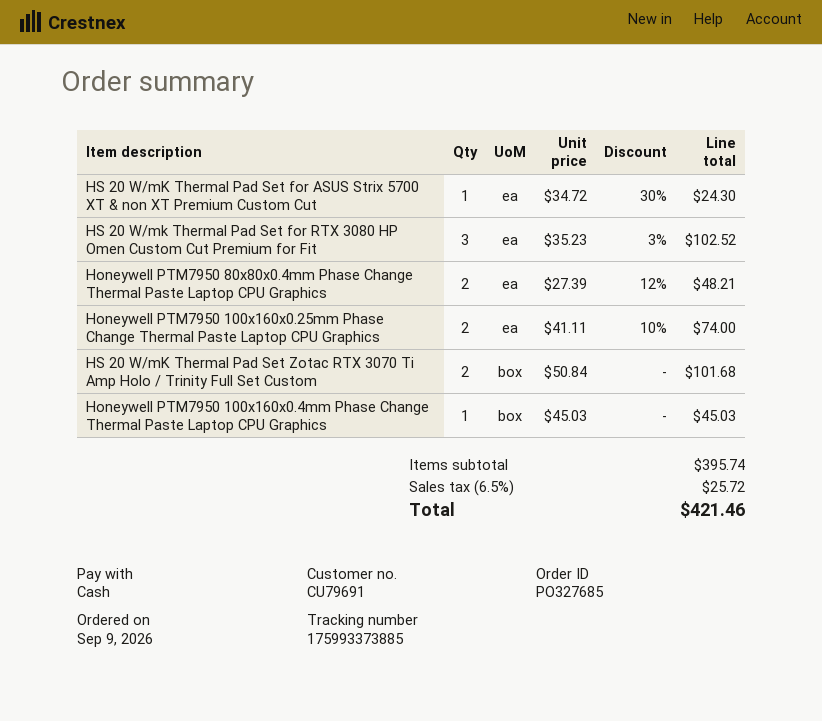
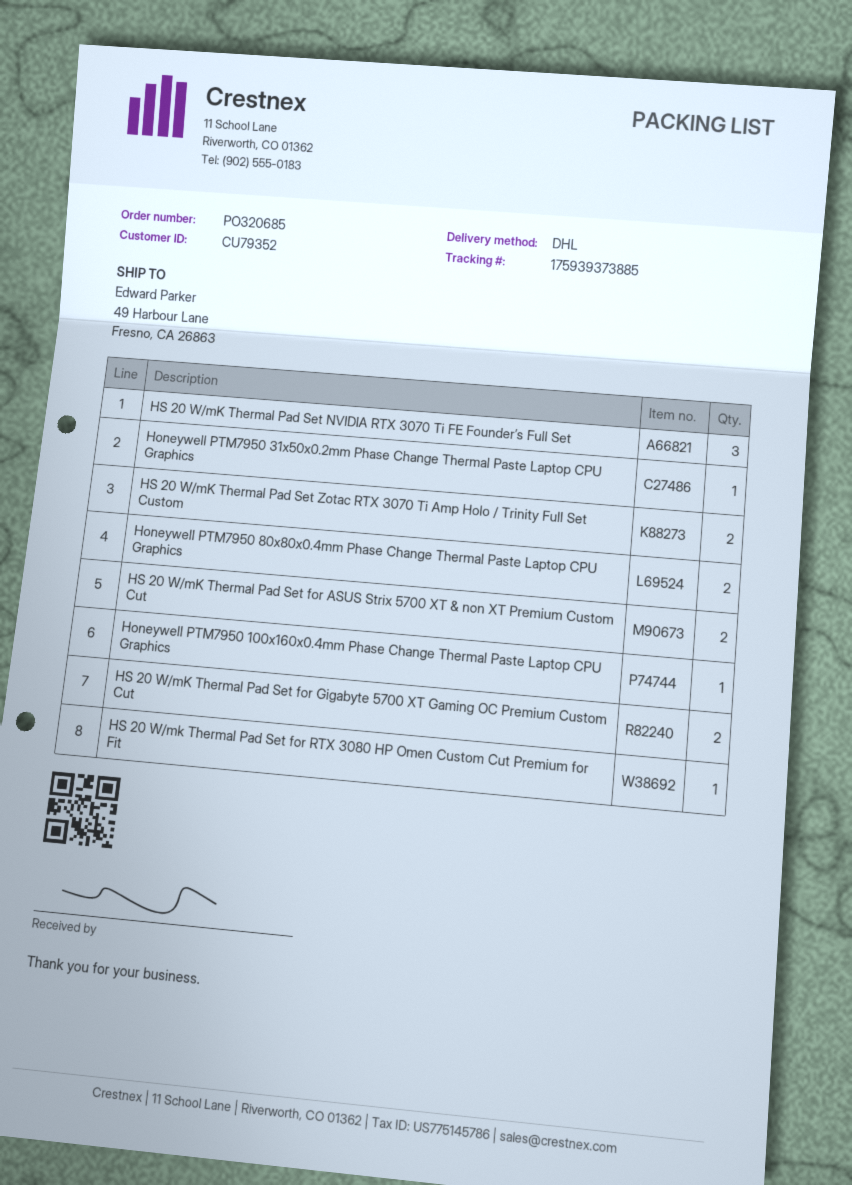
order number: PO327685 -> PO320685
customer number: CU79691 -> CU79352
tracking number: 175993373885 -> 175939373885
HS 20 W/mK Thermal Pad Set for ASUS Strix 5700 XT & non XT Premium Custom Cut: 1 -> 2
HS 20 W/mk Thermal Pad Set for RTX 3080 HP Omen Custom Cut Premium for Fit: 3 -> 1
Honeywell PTM7950 100x160x0.25mm Phase Change Thermal Paste Laptop CPU Graphics: 2 -> none
HS 20 W/mK Thermal Pad Set NVIDIA RTX 3070 Ti FE Founder’s Full Set: none -> 3
Honeywell PTM7950 31x50x0.2mm Phase Change Thermal Paste Laptop CPU Graphics: none -> 1
HS 20 W/mK Thermal Pad Set for Gigabyte 5700 XT Gaming OC Premium Custom Cut: none -> 2

